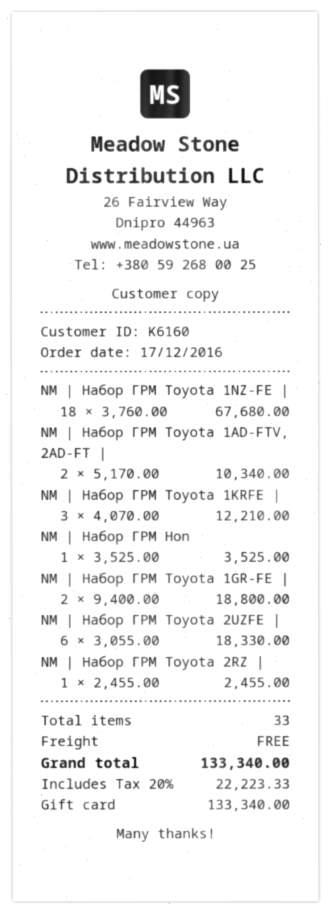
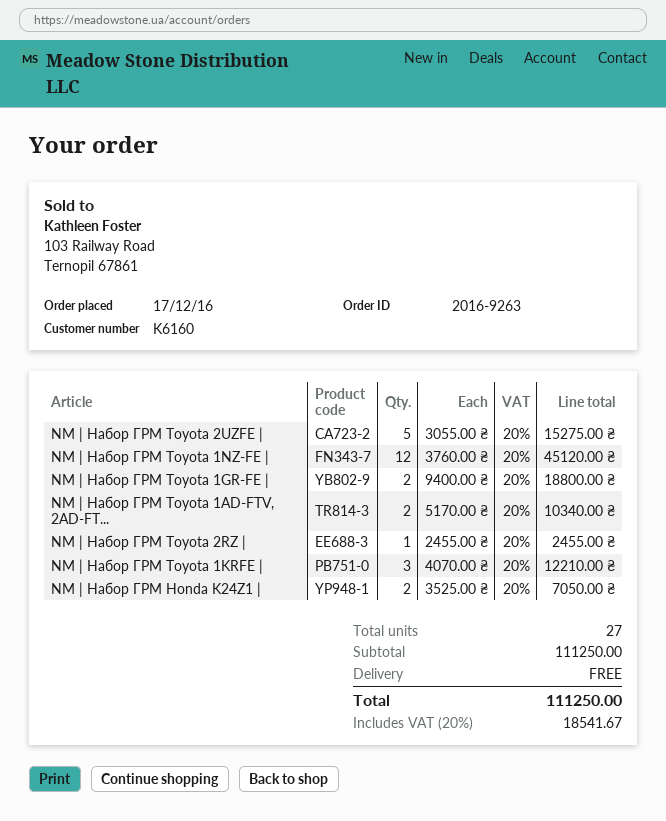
NM | Набор ГРМ Toyota 1NZ-FE |: 18 x 3760.00 = 67680.00 -> 12 x 3760.00 = 45120.00
NM | Набор ГРМ Hon: 1 x 3525.00 = 3525.00 -> 2 x 3525.00 = 7050.00
NM | Набор ГРМ Toyota 2UZFE |: 6 x 3055.00 = 18330.00 -> 5 x 3055.00 = 15275.00
total quantity: 33 -> 27
tax: 20% = 22223.33 -> 20% = 18541.67
total: 133340.00 -> 111250.00

